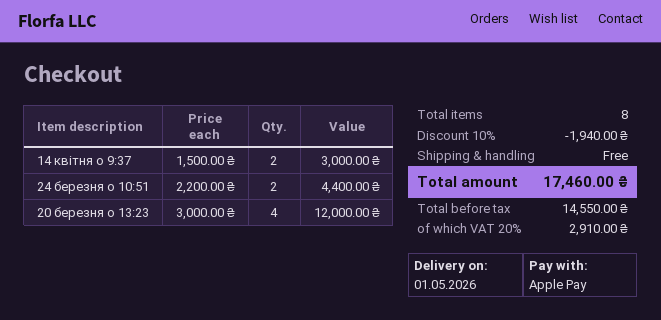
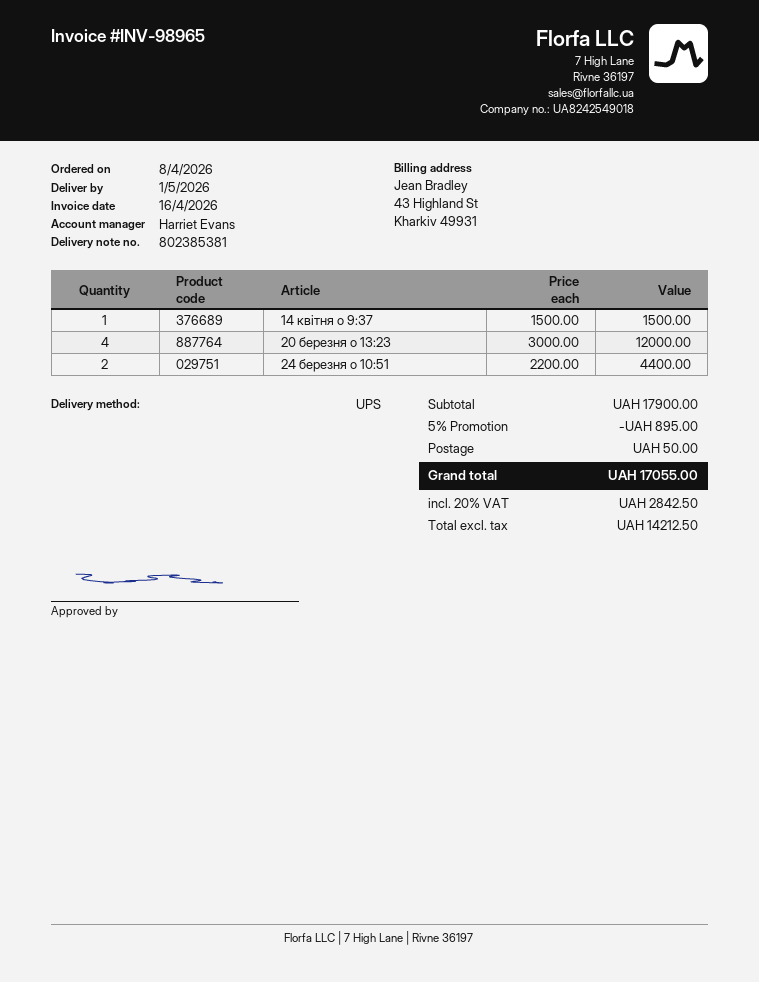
14 квітня о 9:37: 2 x 1500.00 = 3000.00 -> 1 x 1500.00 = 1500.00
discount: 10% = 1940.00 -> 5% = 895.00
shipping: 0.00 -> 50.00
net: 14550.00 -> 14212.50
tax: 20% = 2910.00 -> 20% = 2842.50
total: 17460.00 -> 17055.00

